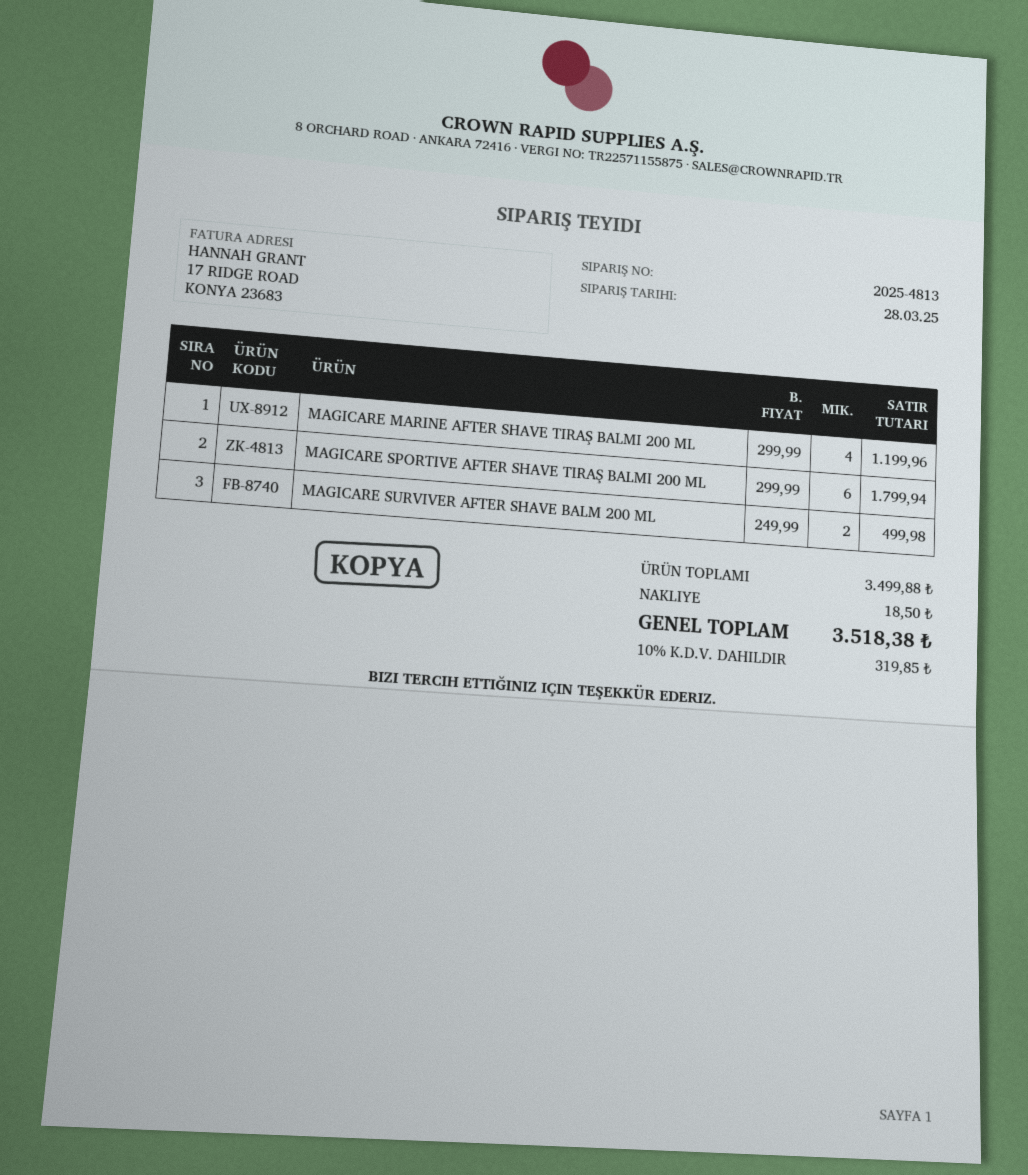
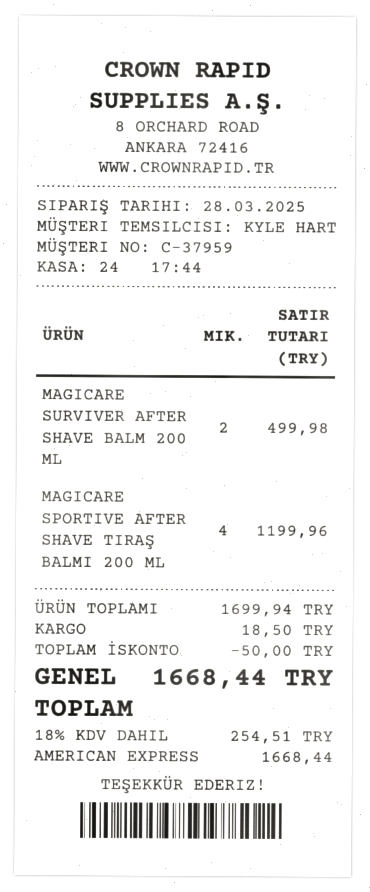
MAGICARE MARINE AFTER SHAVE TIRAŞ BALMI 200 ML: 4 for 1199.96 -> none
MAGICARE SPORTIVE AFTER SHAVE TIRAŞ BALMI 200 ML: 6 for 1799.94 -> 4 for 1199.96
subtotal: 3499.88 -> 1699.94
discount: none -> 50.00
tax: 10% = 319.85 -> 18% = 254.51
total: 3518.38 -> 1668.44

